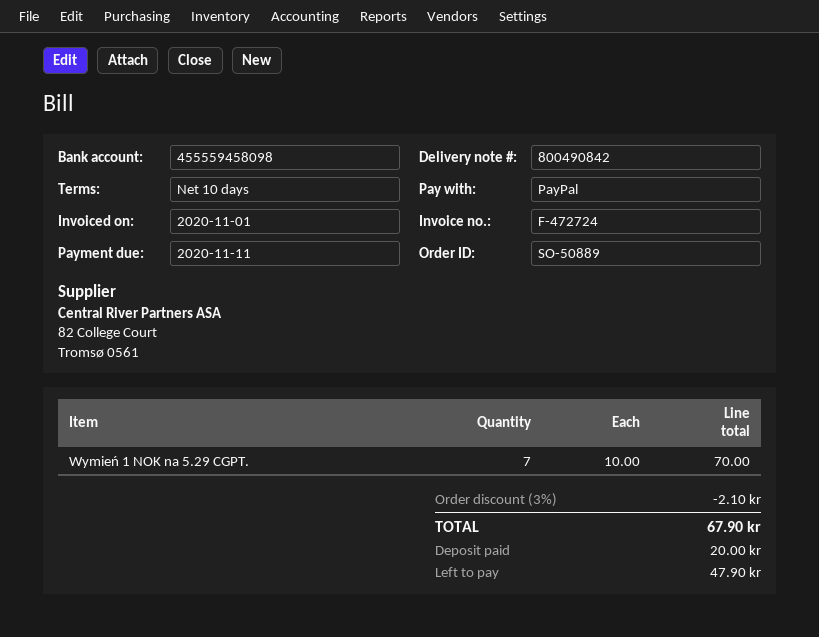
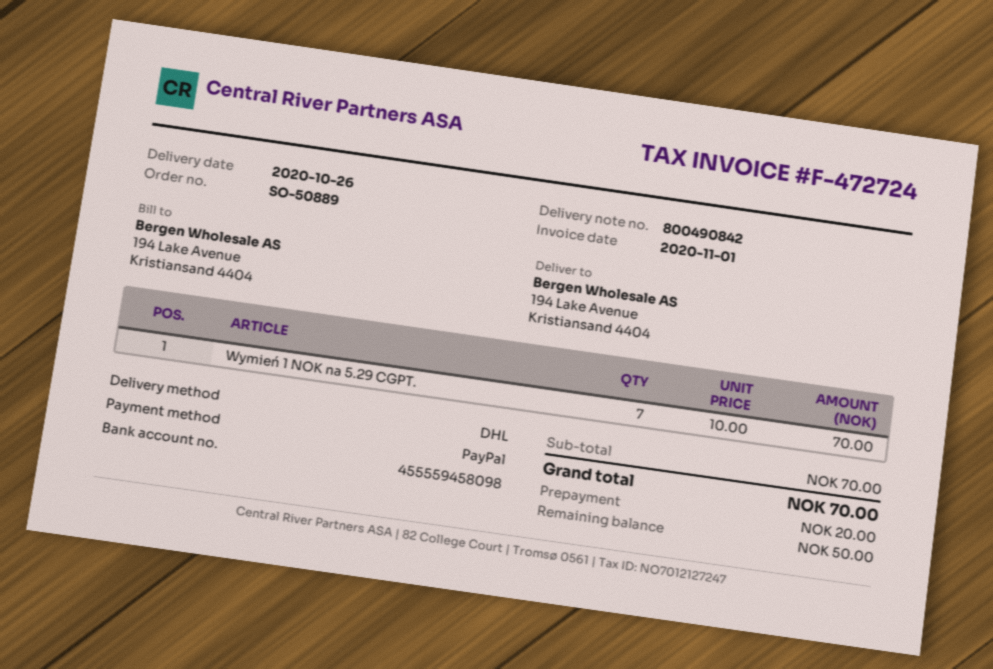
discount: 3% = 2.10 -> none
total: 67.90 -> 70.00
balance: 47.90 -> 50.00

